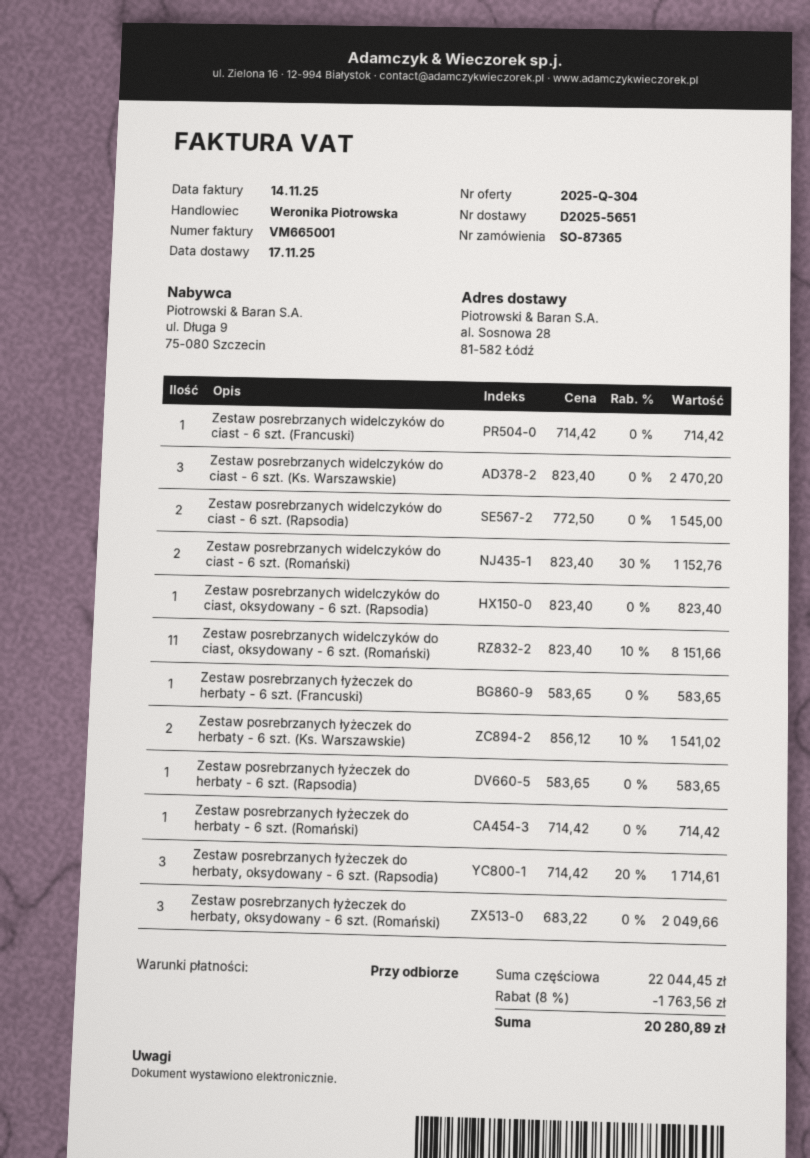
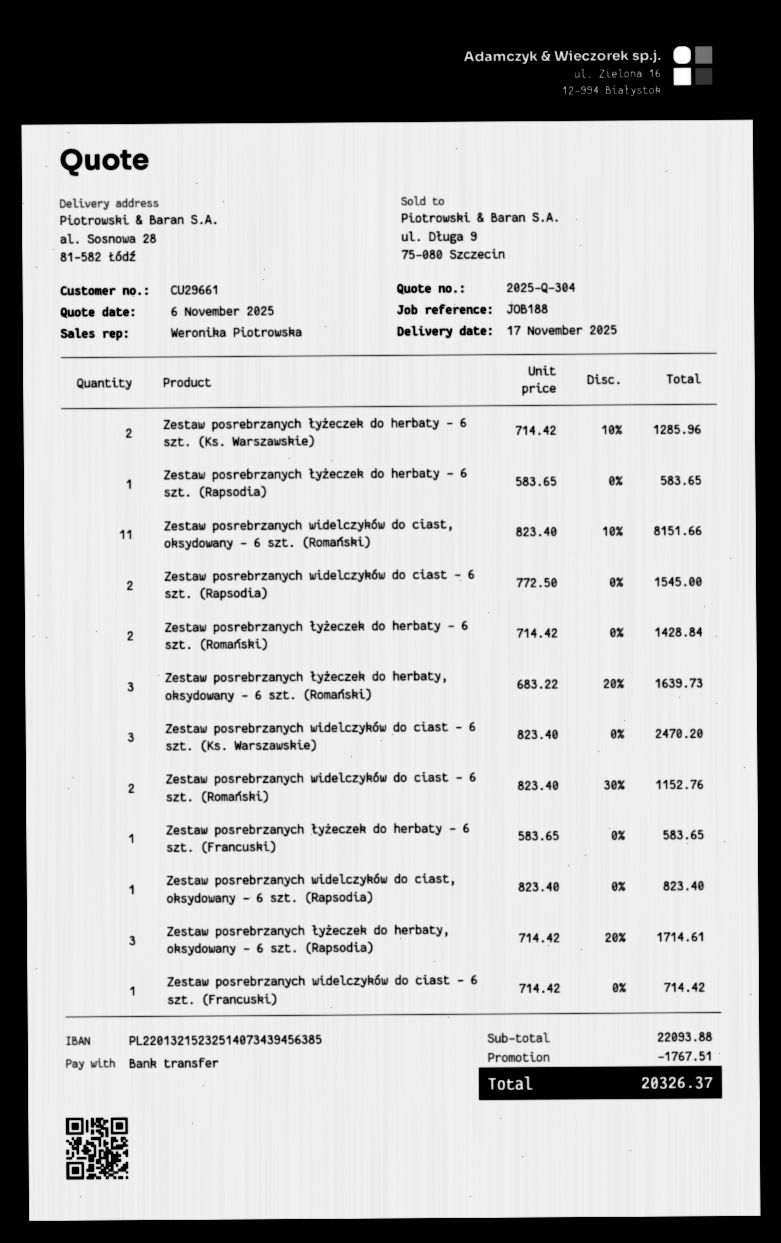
Zestaw posrebrzanych łyżeczek do herbaty - 6 szt. (Ks. Warszawskie): 2 x 856.12 - 10% = 1541.02 -> 2 x 714.42 - 10% = 1285.96
Zestaw posrebrzanych łyżeczek do herbaty - 6 szt. (Romański): 1 x 714.42 = 714.42 -> 2 x 714.42 = 1428.84
Zestaw posrebrzanych łyżeczek do herbaty, oksydowany - 6 szt. (Romański): 3 x 683.22 = 2049.66 -> 3 x 683.22 - 20% = 1639.73
subtotal: 22044.45 -> 22093.88
discount: 1763.56 -> 1767.51
total: 20280.89 -> 20326.37

